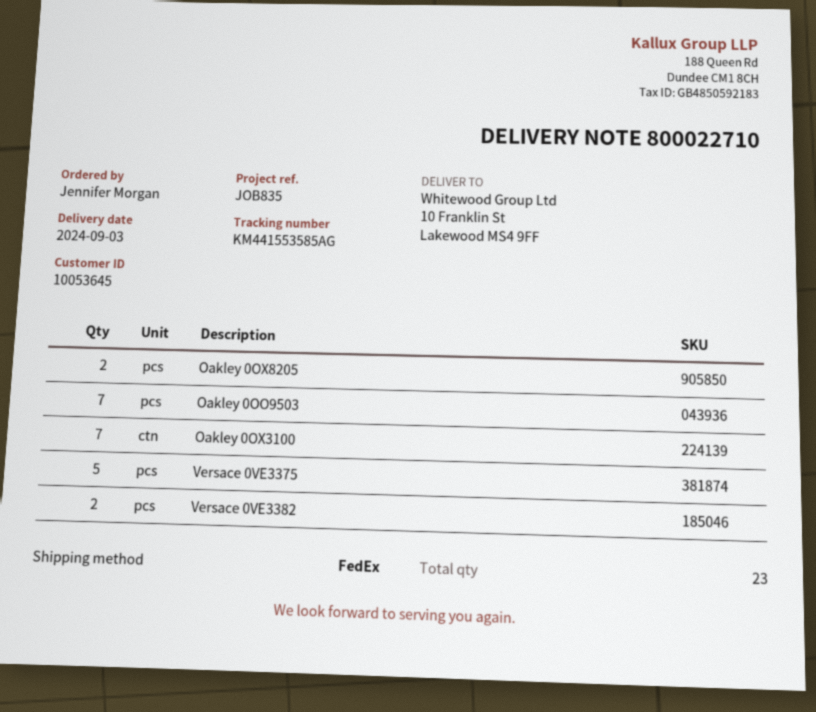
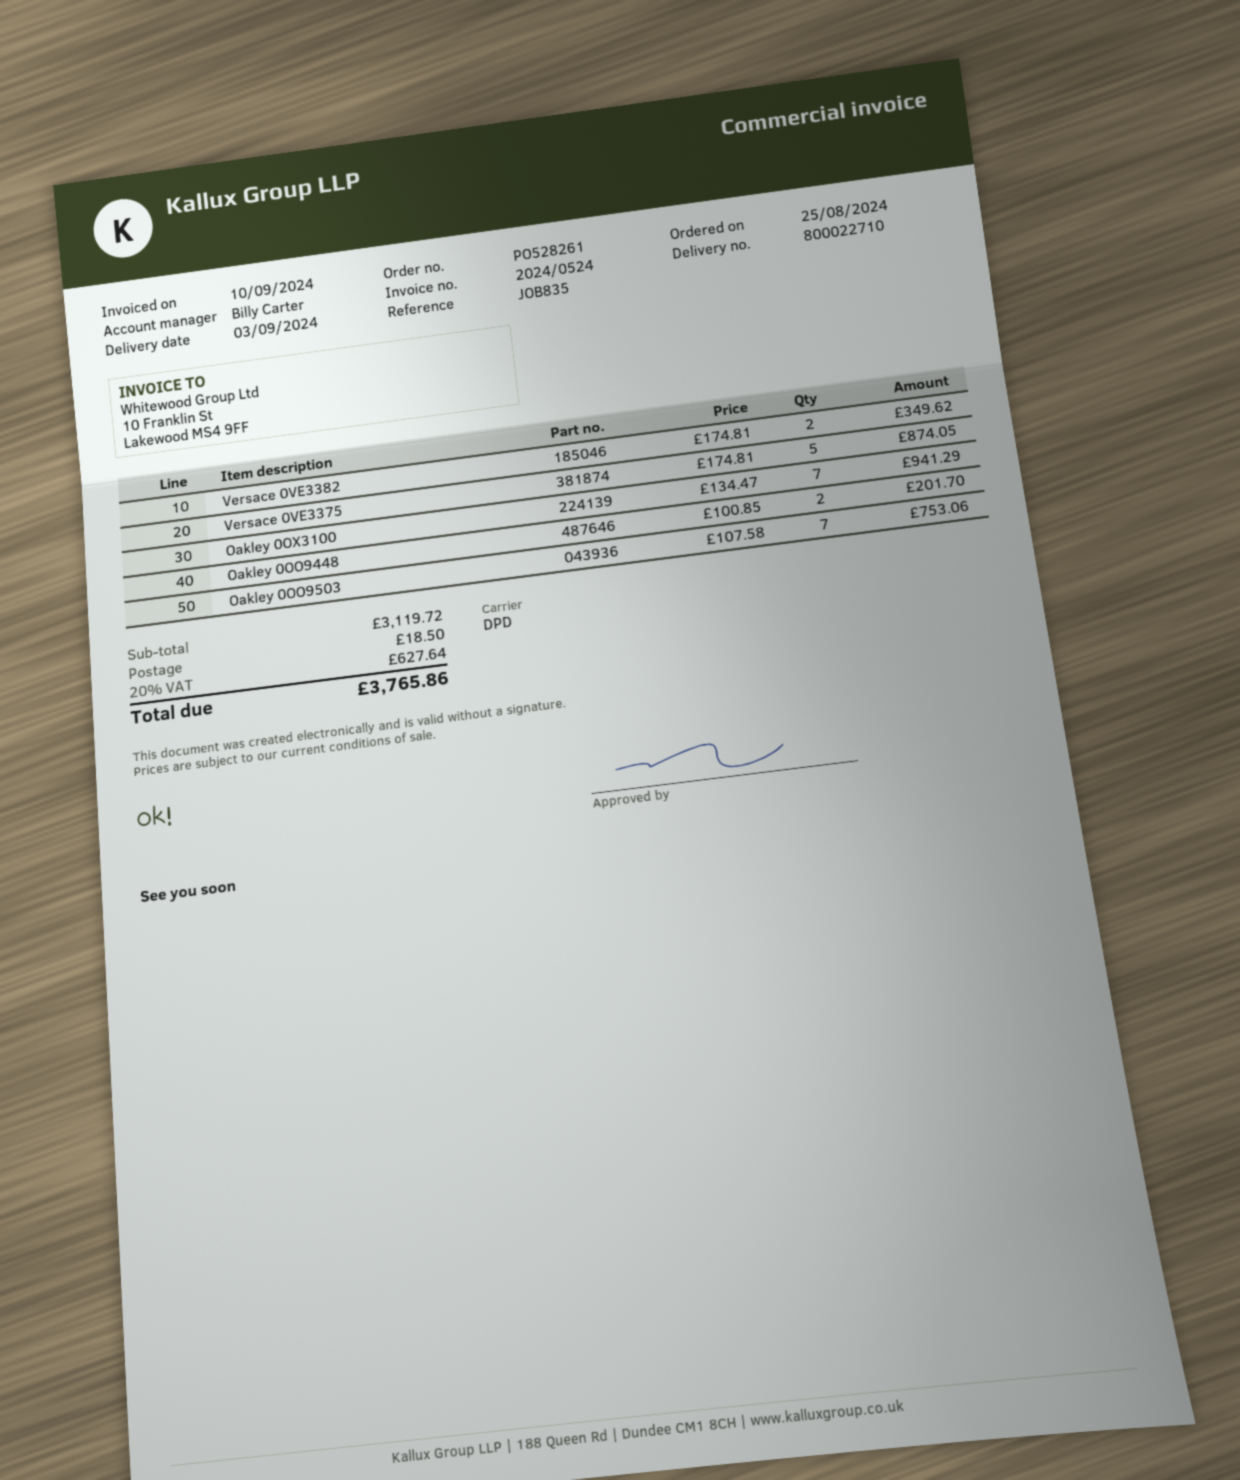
shipping method: FedEx -> DPD
Oakley 0OX8205: 2 -> none
Oakley 0OO9448: none -> 2

